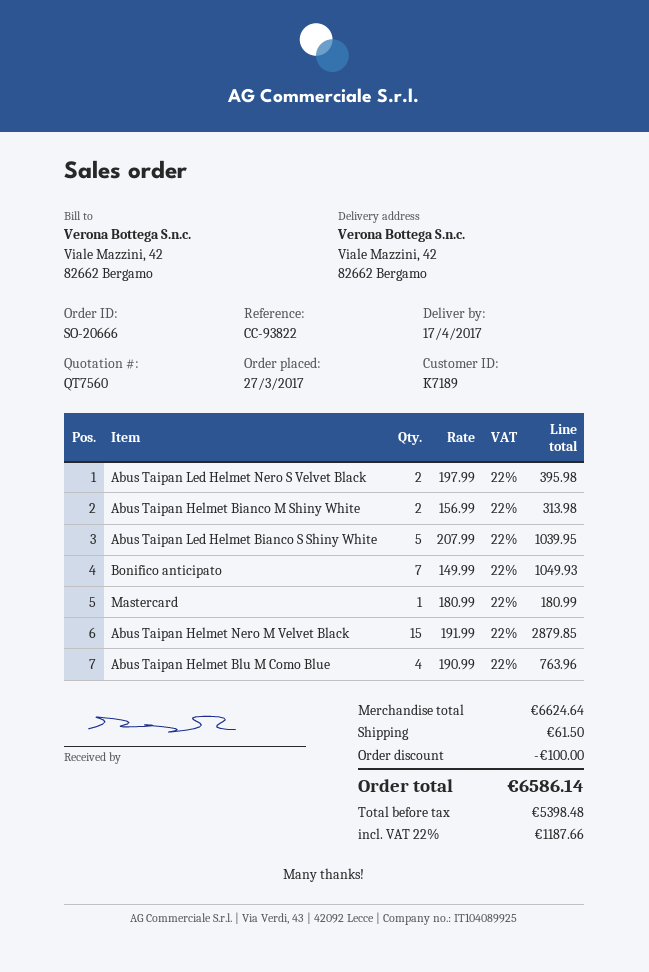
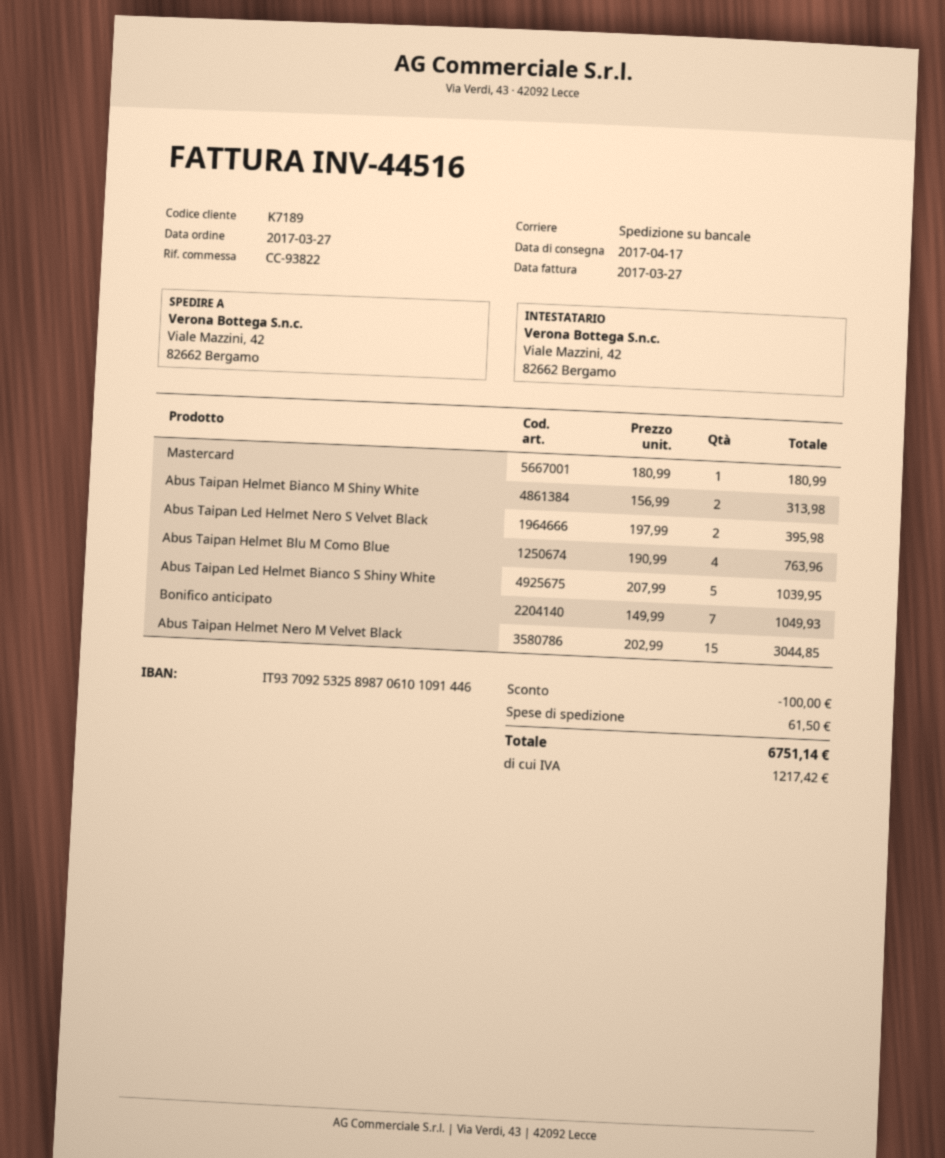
Abus Taipan Helmet Nero M Velvet Black: 15 x 191.99 = 2879.85 -> 15 x 202.99 = 3044.85
tax: 1187.66 -> 1217.42
total: 6586.14 -> 6751.14

